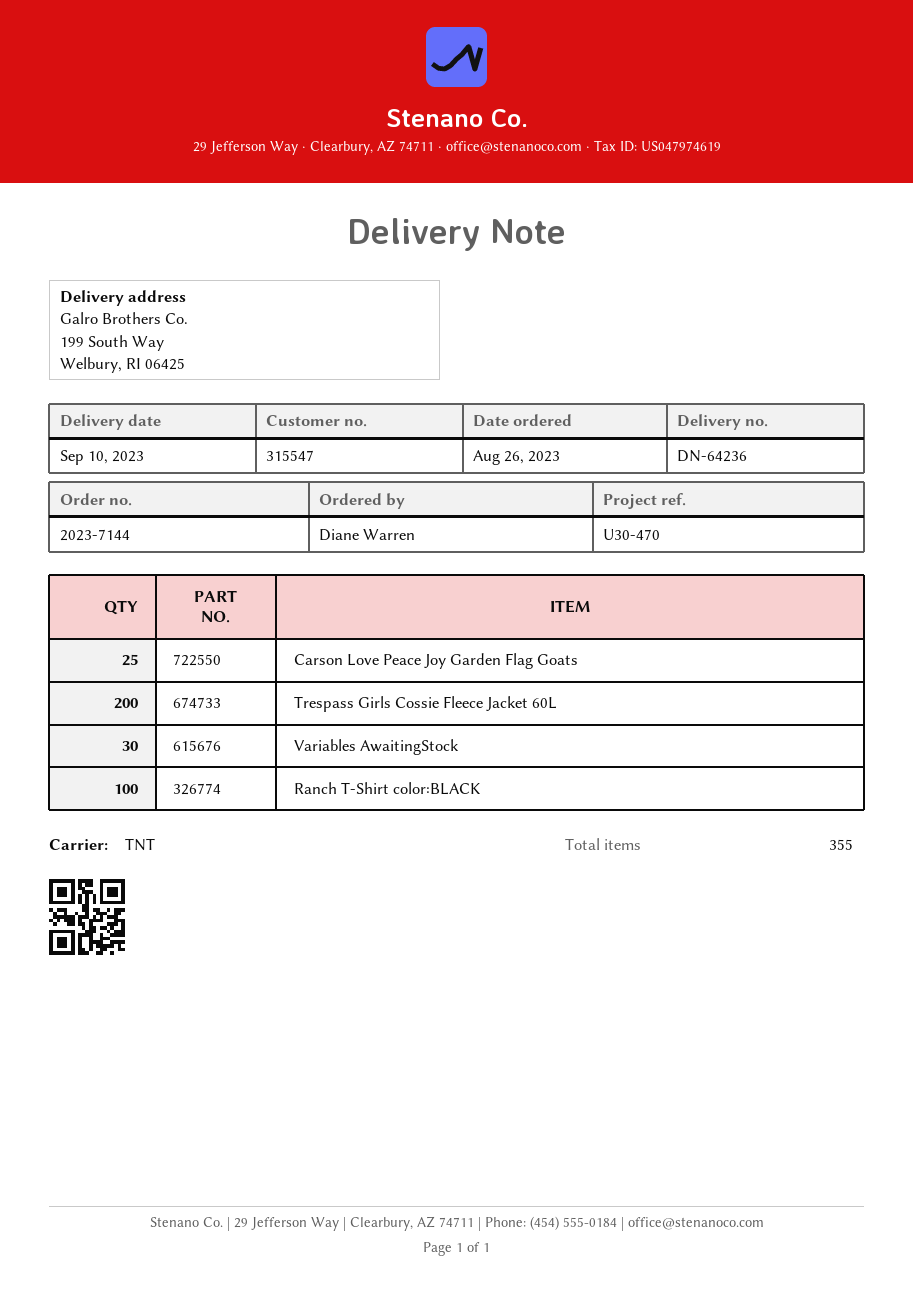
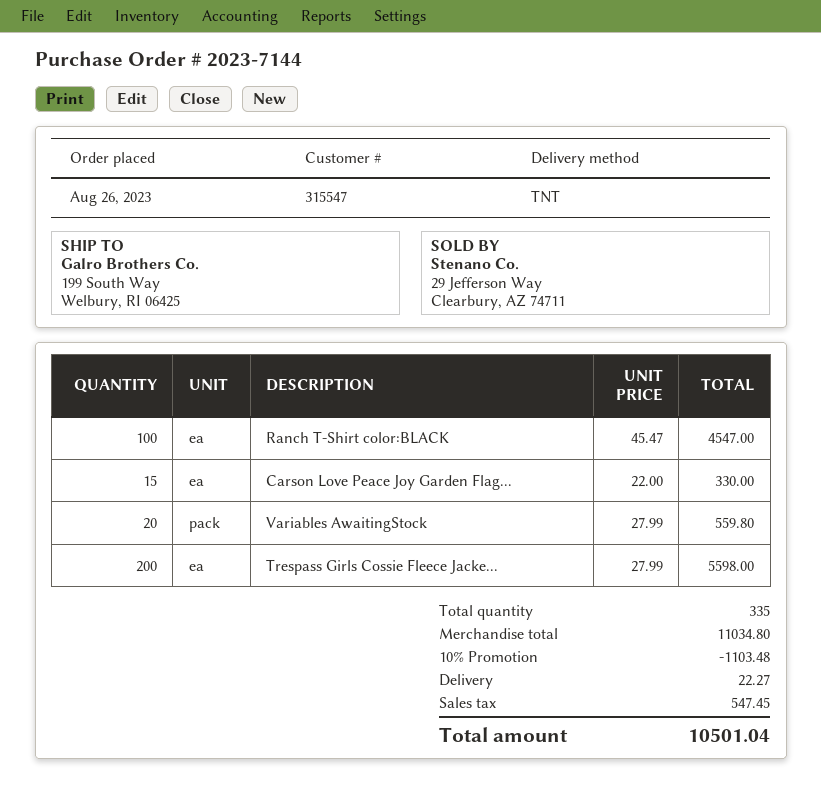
Carson Love Peace Joy Garden Flag Goats: 25 -> 15
Variables AwaitingStock: 30 -> 20
total quantity: 355 -> 335

